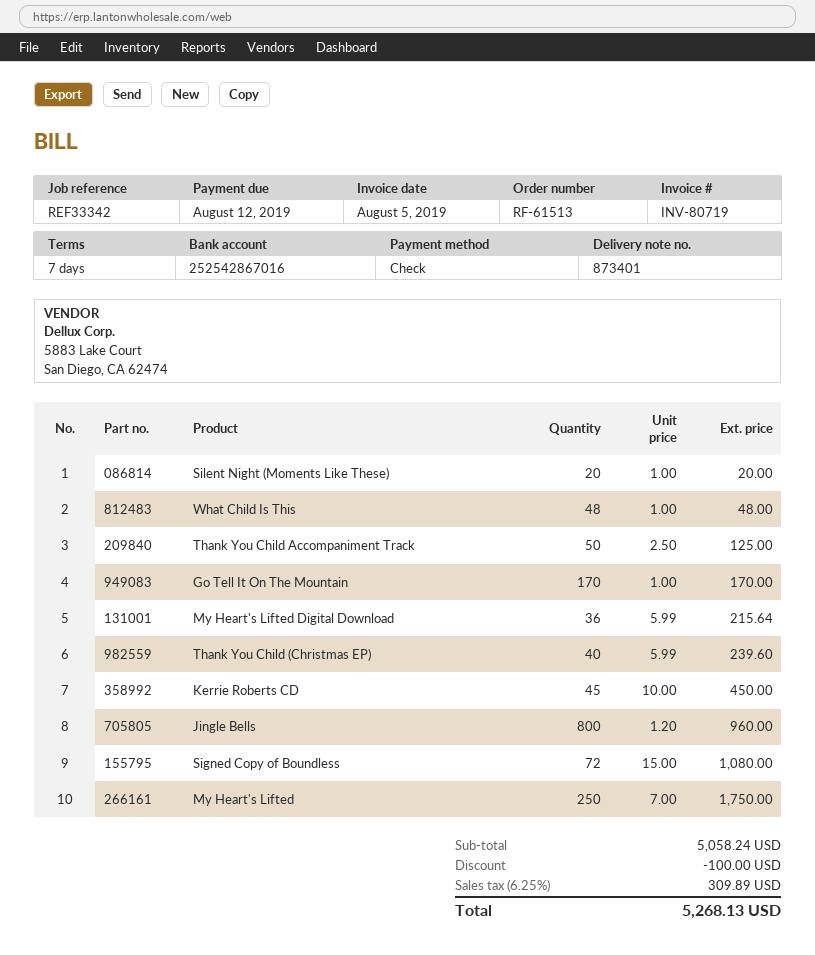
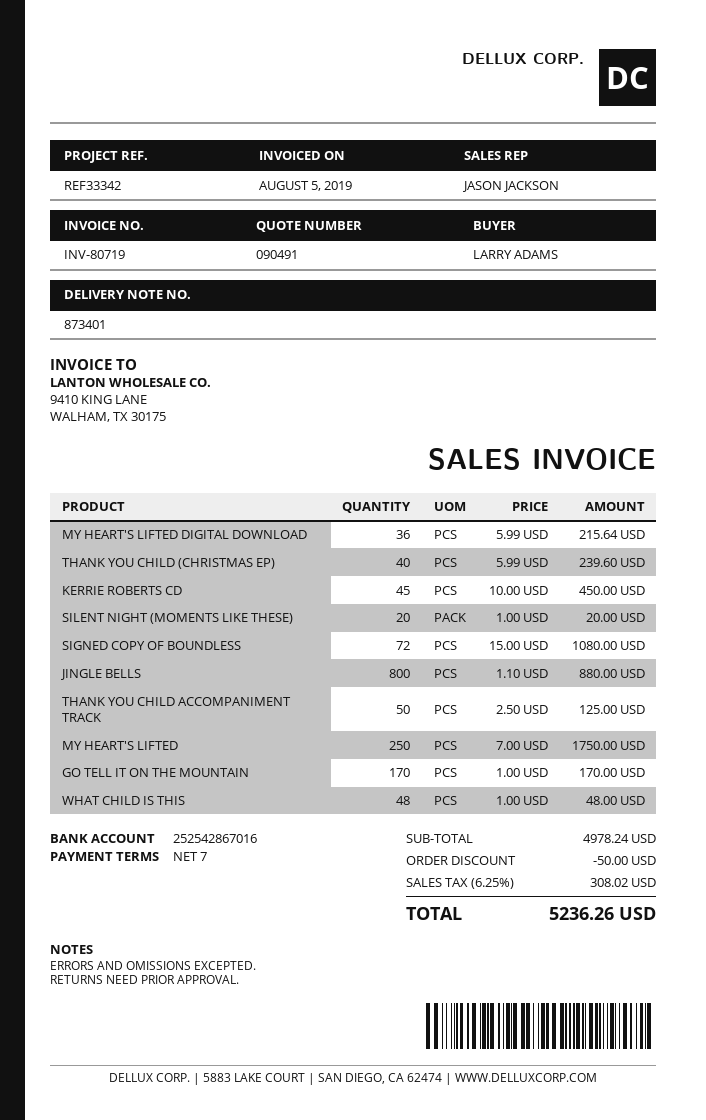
Jingle Bells: 800 x 1.20 = 960.00 -> 800 x 1.10 = 880.00
subtotal: 5058.24 -> 4978.24
discount: 100.00 -> 50.00
tax: 6.25% = 309.89 -> 6.25% = 308.02
total: 5268.13 -> 5236.26

